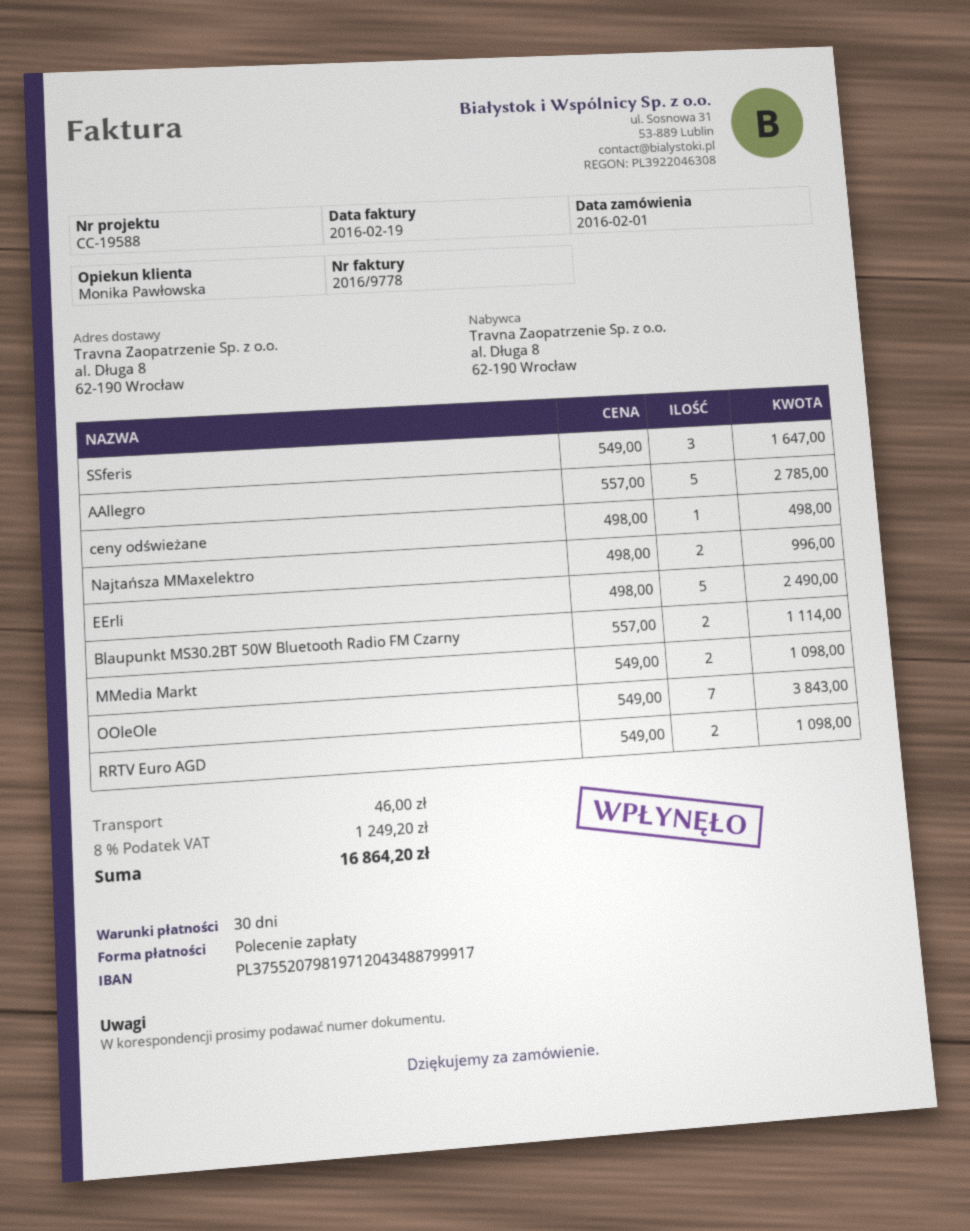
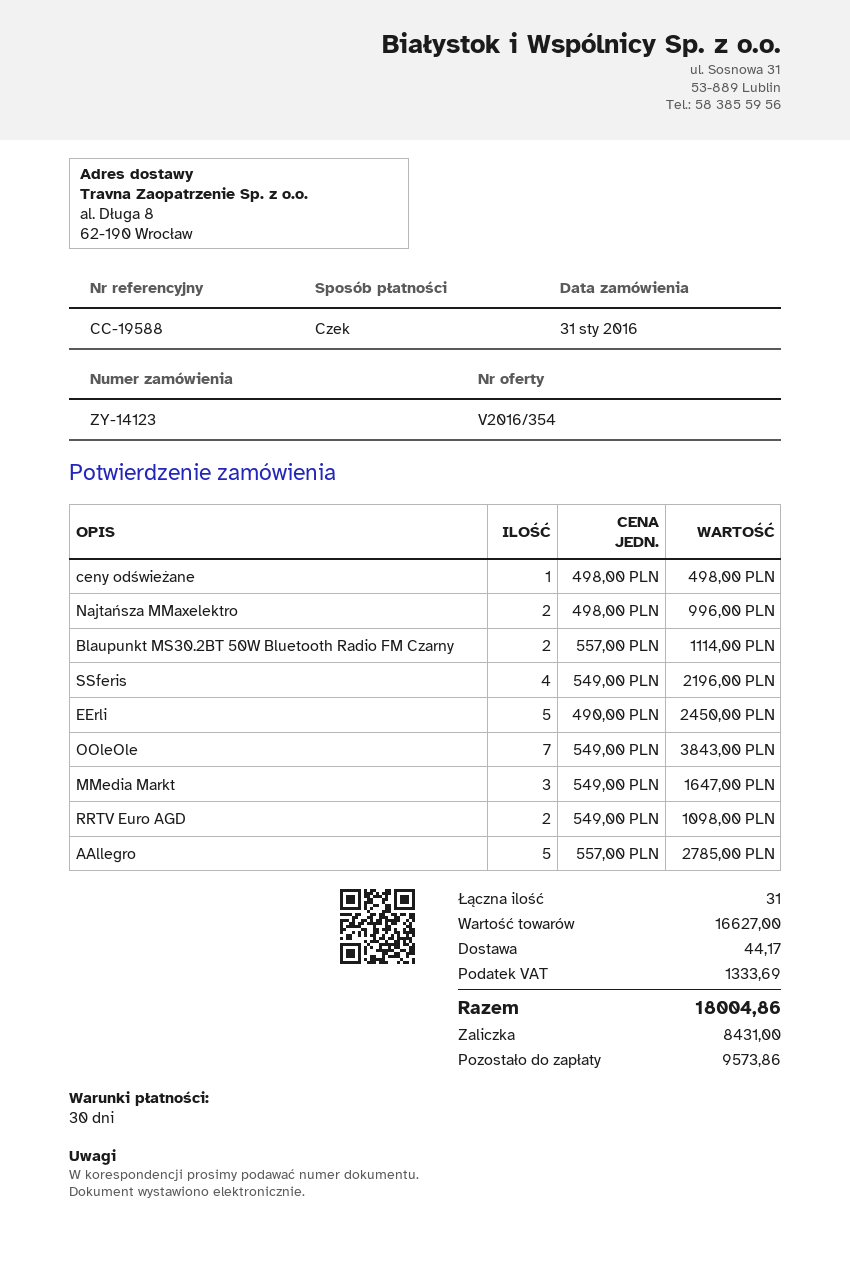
order date: 2016-02-01 -> 2016-01-31
payment method: direct debit -> cheque
SSferis: 3 x 549.00 = 1647.00 -> 4 x 549.00 = 2196.00
EErli: 5 x 498.00 = 2490.00 -> 5 x 490.00 = 2450.00
MMedia Markt: 2 x 549.00 = 1098.00 -> 3 x 549.00 = 1647.00
shipping: 46.00 -> 44.17
tax: 1249.20 -> 1333.69
total: 16864.20 -> 18004.86

